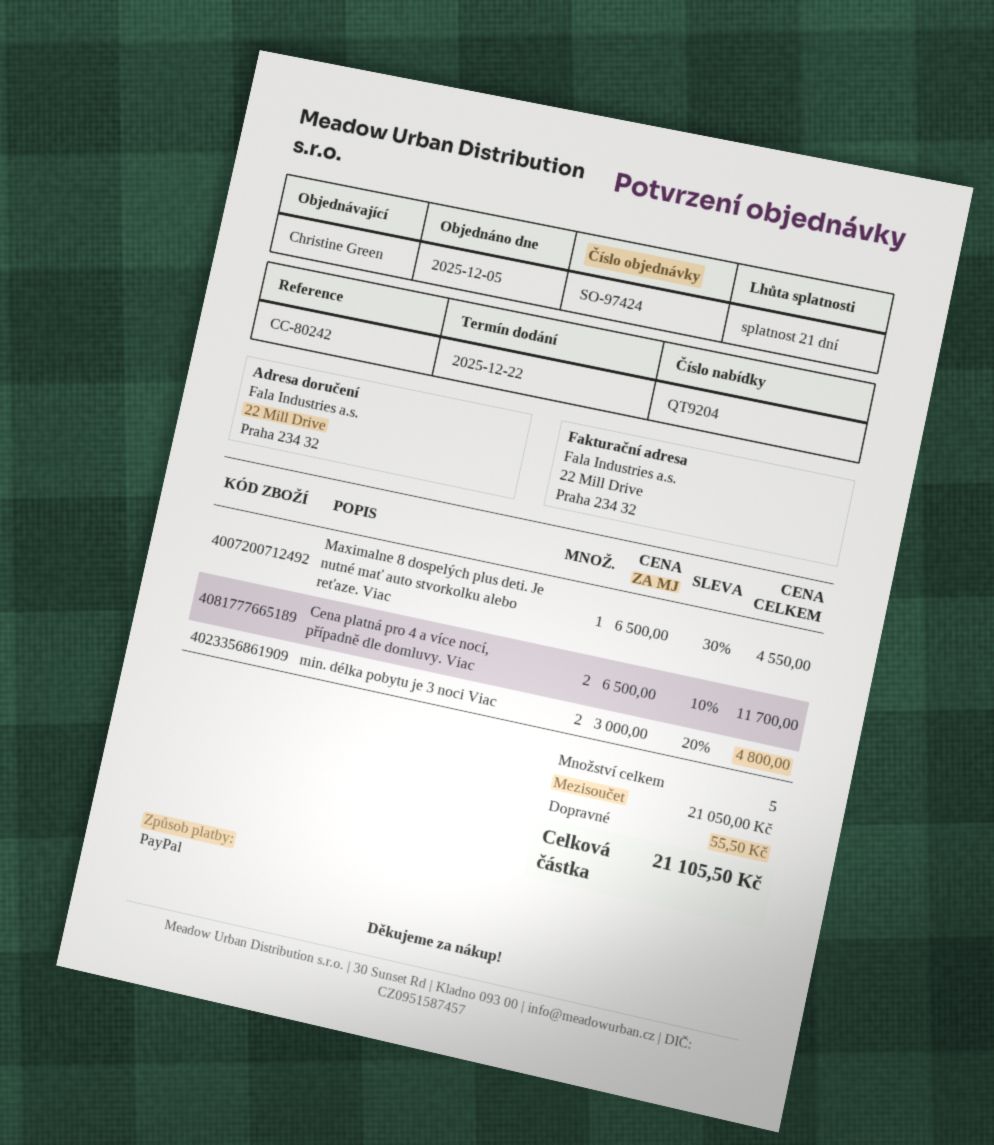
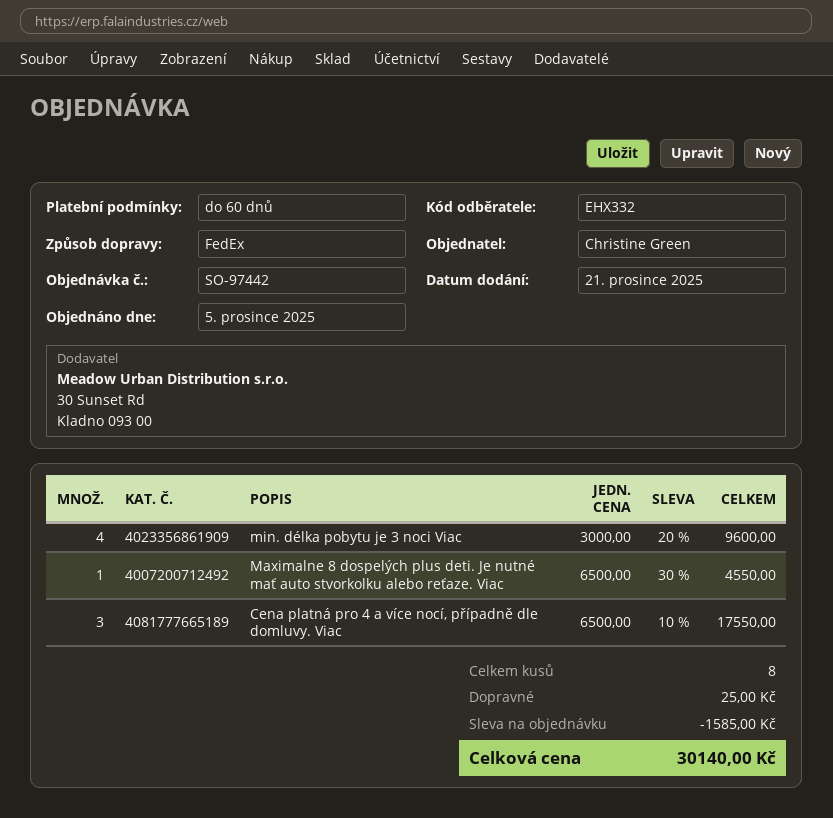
order number: SO-97424 -> SO-97442
delivery date: 2025-12-22 -> 2025-12-21
payment terms: 21 days -> 60 days
Cena platná pro 4 a více nocí, případně dle domluvy. Viac: 2 x 6500.00 - 10% = 11700.00 -> 3 x 6500.00 - 10% = 17550.00
min. délka pobytu je 3 noci Viac: 2 x 3000.00 - 20% = 4800.00 -> 4 x 3000.00 - 20% = 9600.00
total quantity: 5 -> 8
discount: none -> 1585.00
shipping: 55.50 -> 25.00
total: 21105.50 -> 30140.00

